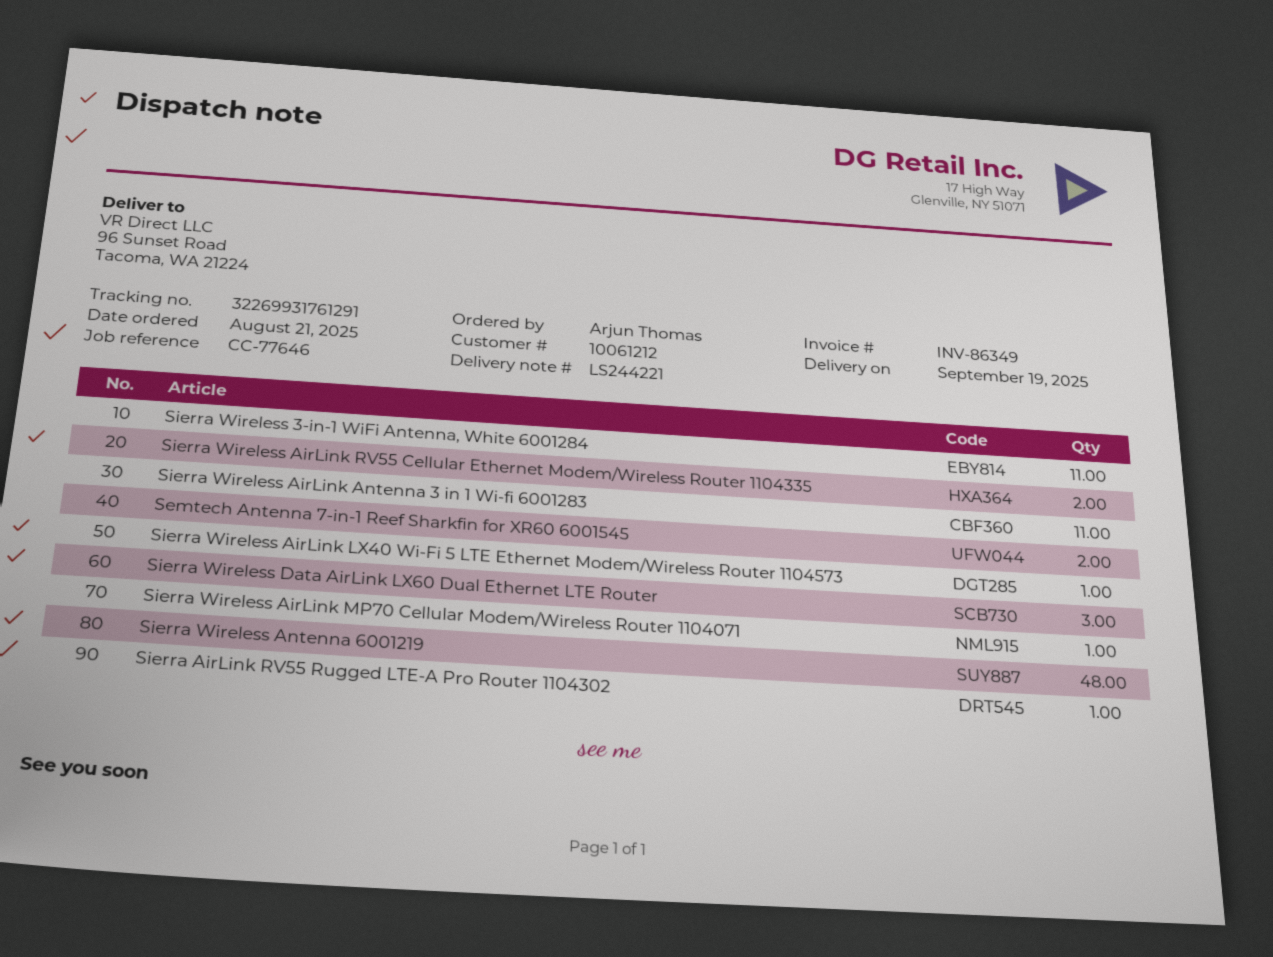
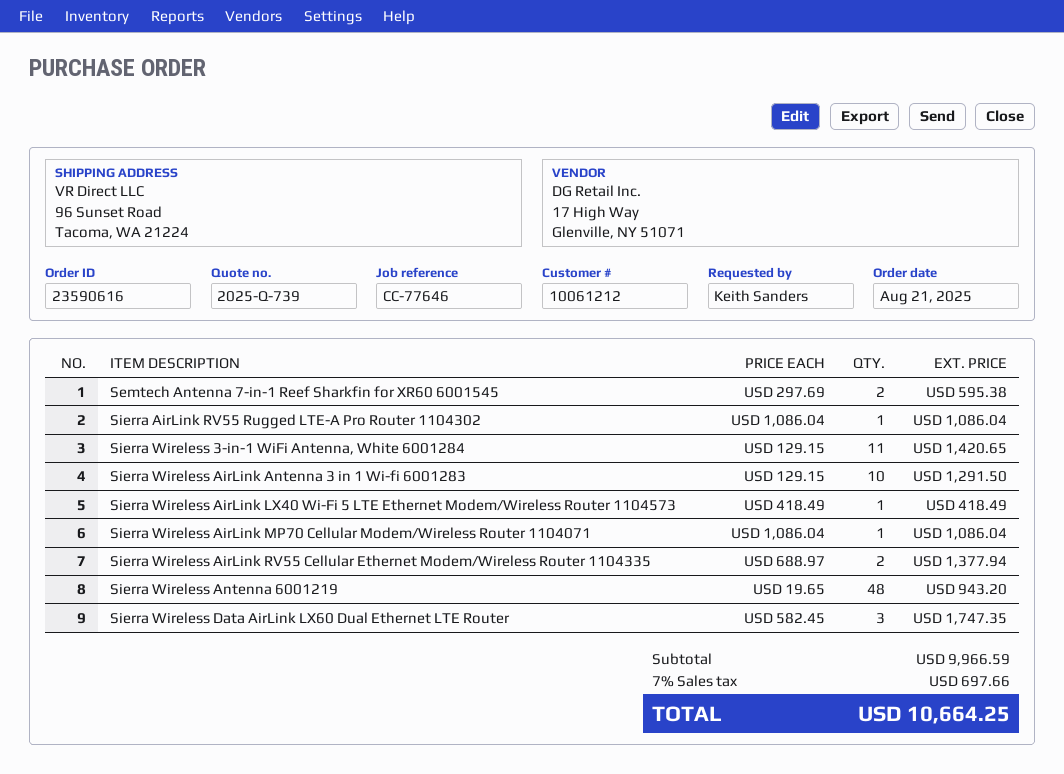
ordered by: Arjun Thomas -> Keith Sanders
Sierra Wireless AirLink Antenna 3 in 1 Wi-fi 6001283: 11 -> 10

